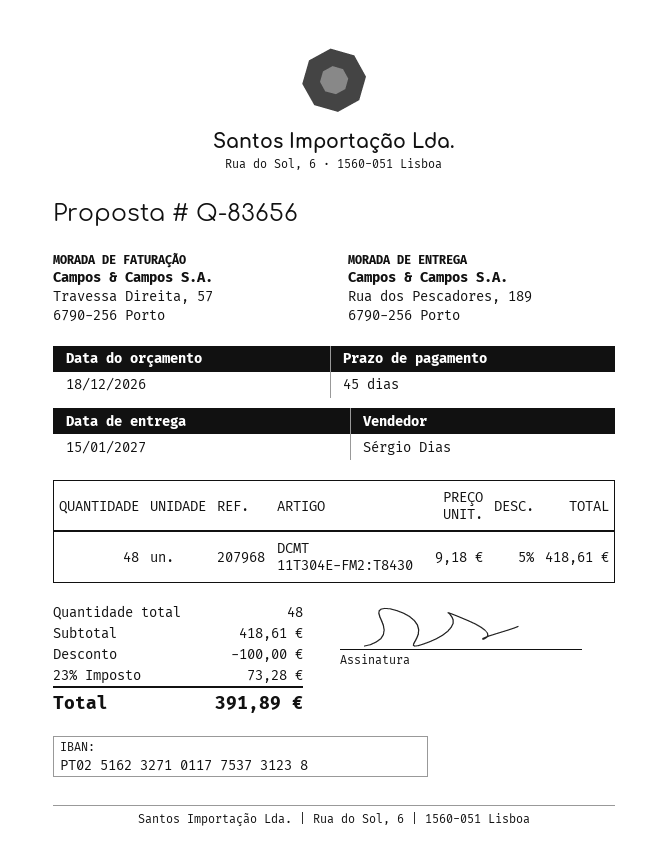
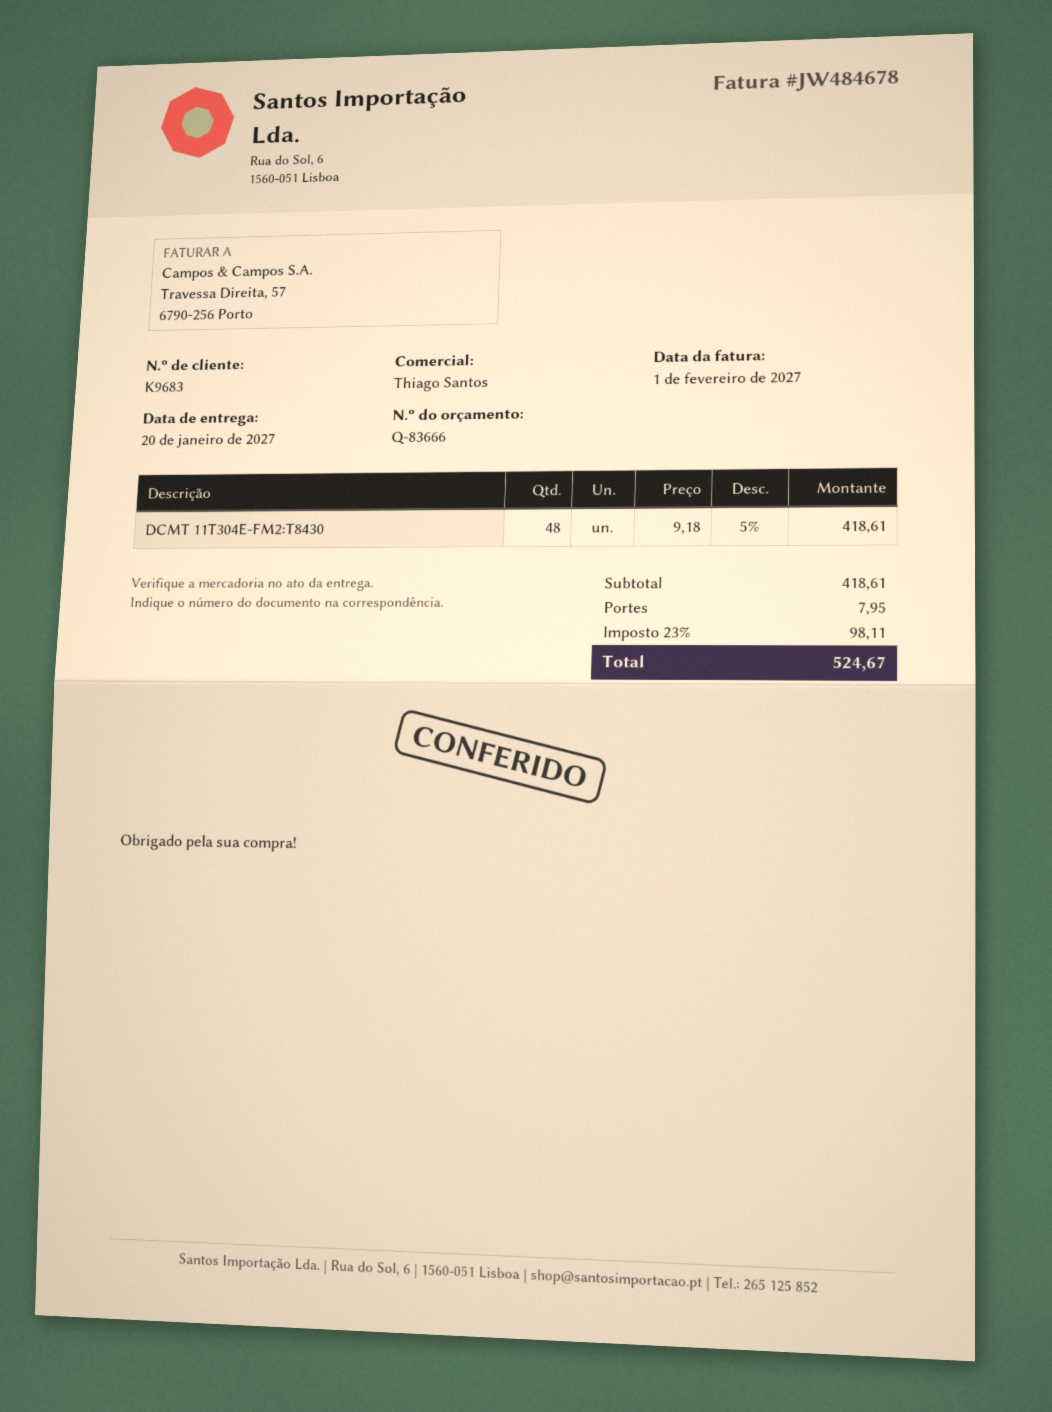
quote number: Q-83656 -> Q-83666
delivery date: 2027-01-15 -> 2027-01-20
sales rep: Sérgio Dias -> Thiago Santos
discount: 100.00 -> none
shipping: none -> 7.95
tax: 23% = 73.28 -> 23% = 98.11
total: 391.89 -> 524.67

